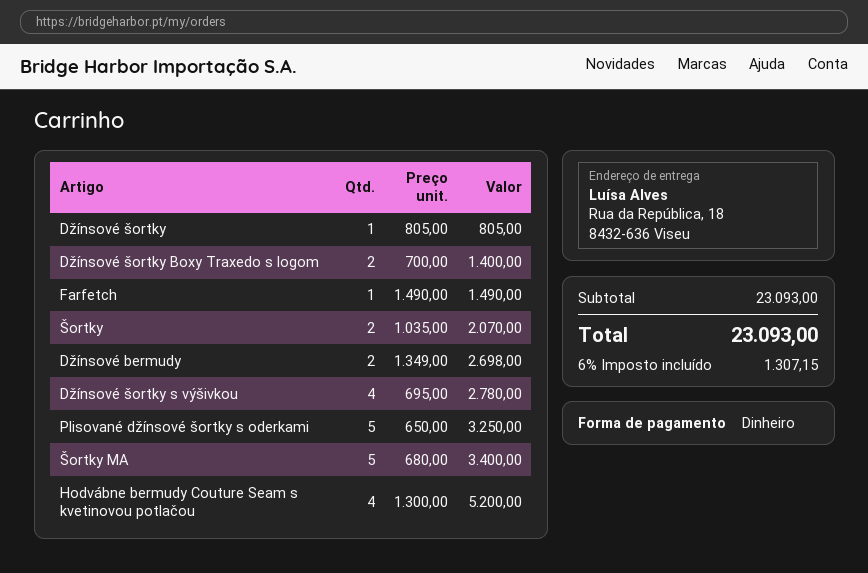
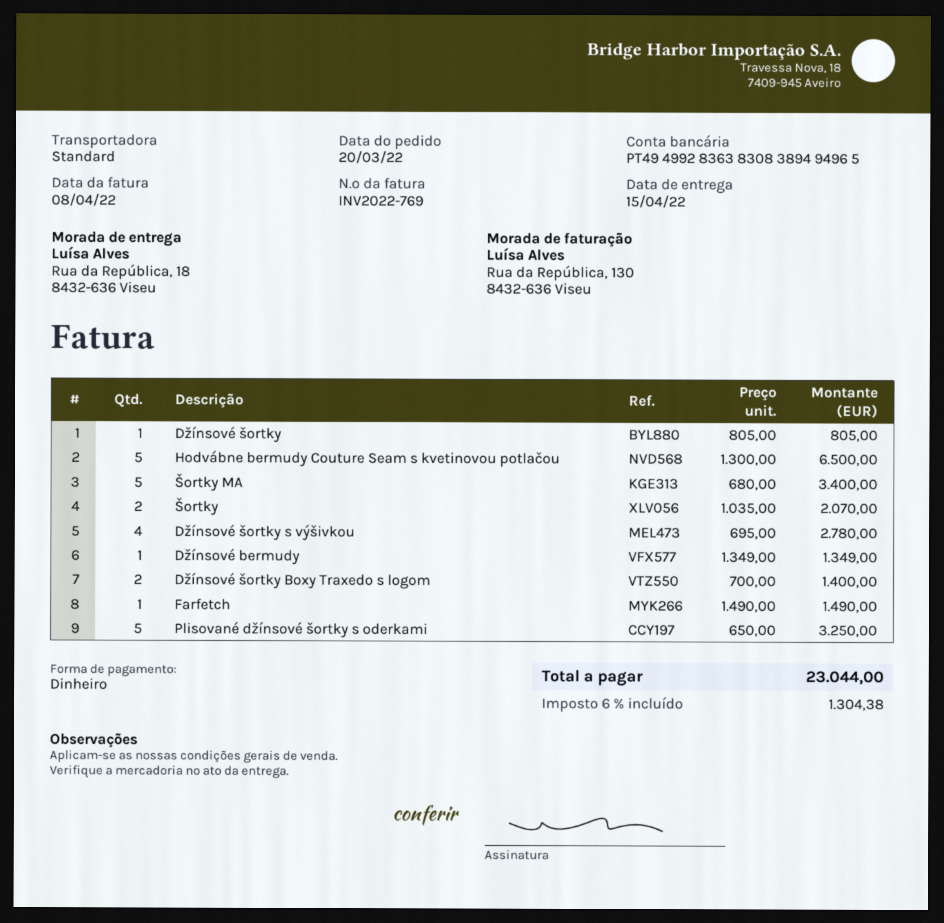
Džínsové bermudy: 2 x 1349.00 = 2698.00 -> 1 x 1349.00 = 1349.00
Hodvábne bermudy Couture Seam s kvetinovou potlačou: 4 x 1300.00 = 5200.00 -> 5 x 1300.00 = 6500.00
tax: 6% = 1307.15 -> 6% = 1304.38
total: 23093.00 -> 23044.00

